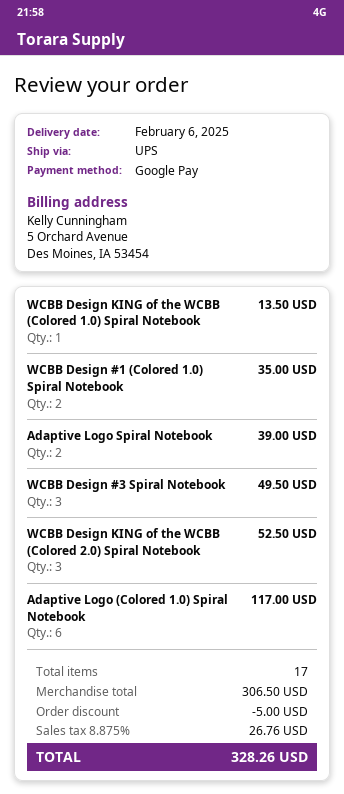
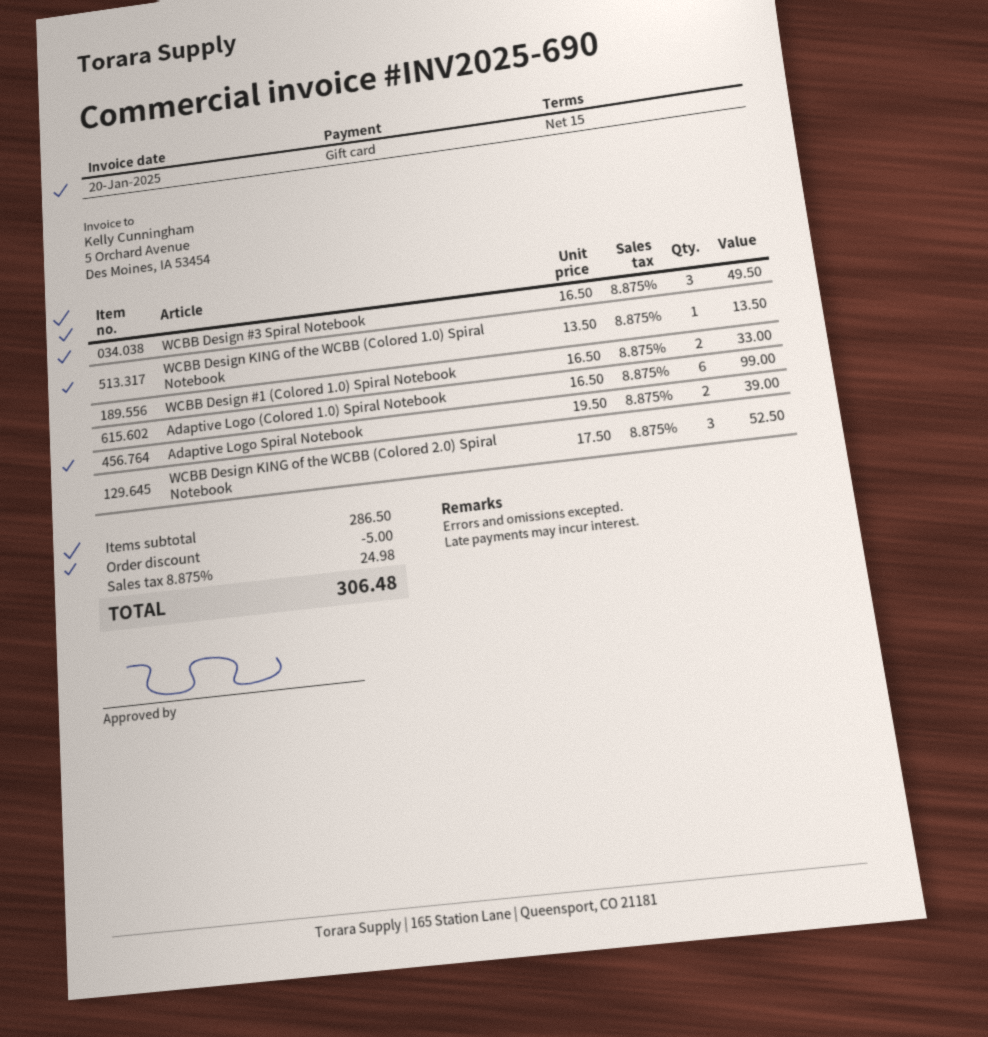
payment method: Google Pay -> gift card
WCBB Design #1 (Colored 1.0) Spiral Notebook: 2 for 35.00 -> 2 for 33.00
Adaptive Logo (Colored 1.0) Spiral Notebook: 6 for 117.00 -> 6 for 99.00
subtotal: 306.50 -> 286.50
tax: 8.875% = 26.76 -> 8.875% = 24.98
total: 328.26 -> 306.48

